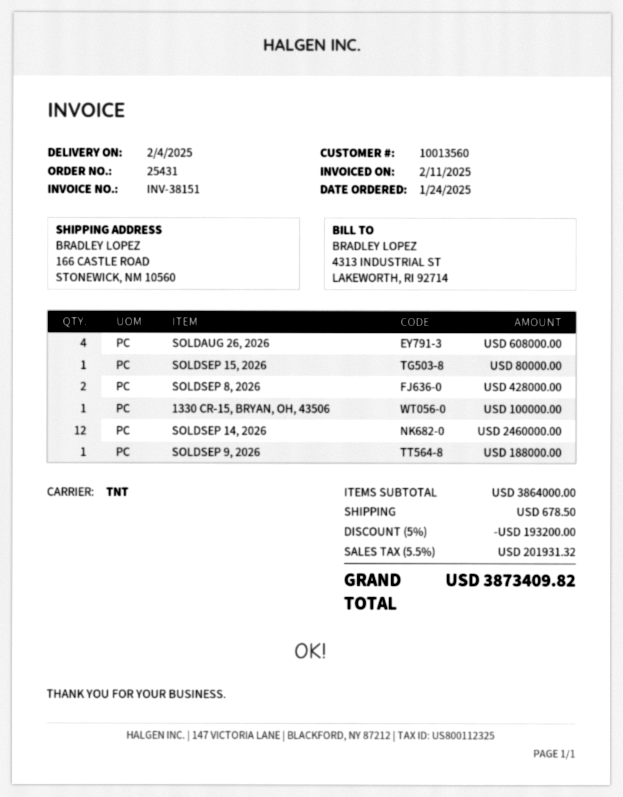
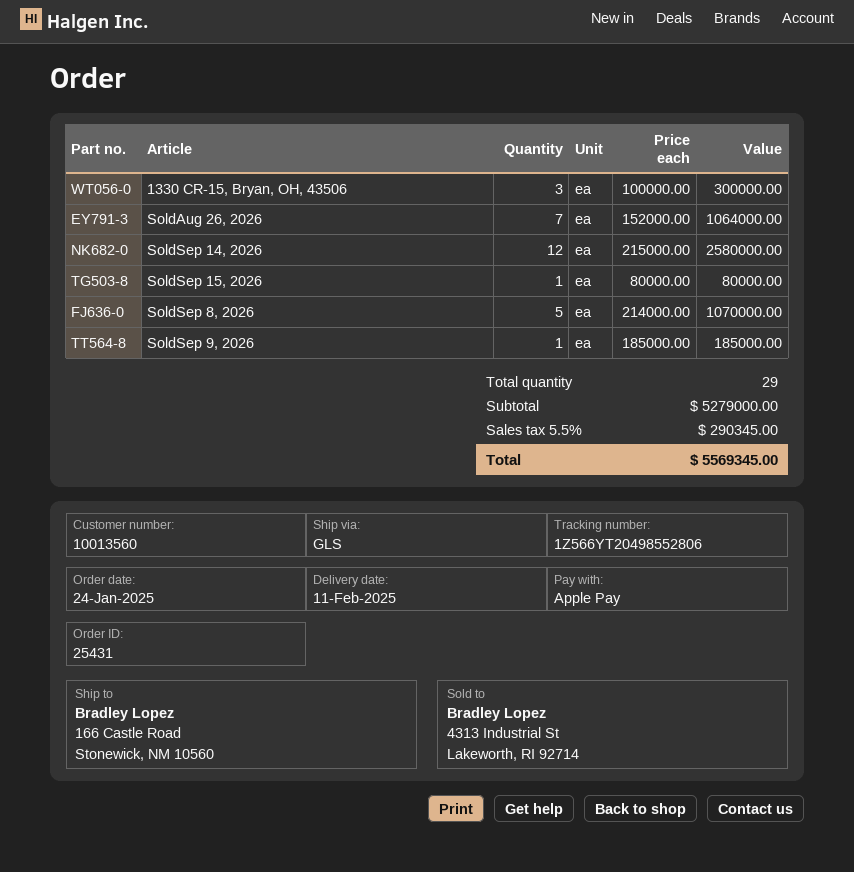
delivery date: 2025-02-04 -> 2025-02-11
shipping method: TNT -> GLS
SOLDAUG 26, 2026: 4 for 608000.00 -> 7 for 1064000.00
SOLDSEP 8, 2026: 2 for 428000.00 -> 5 for 1070000.00
1330 CR-15, BRYAN, OH, 43506: 1 for 100000.00 -> 3 for 300000.00
SOLDSEP 14, 2026: 12 for 2460000.00 -> 12 for 2580000.00
SOLDSEP 9, 2026: 1 for 188000.00 -> 1 for 185000.00
subtotal: 3864000.00 -> 5279000.00
discount: 5% = 193200.00 -> none
shipping: 678.50 -> none
tax: 5.5% = 201931.32 -> 5.5% = 290345.00
total: 3873409.82 -> 5569345.00

